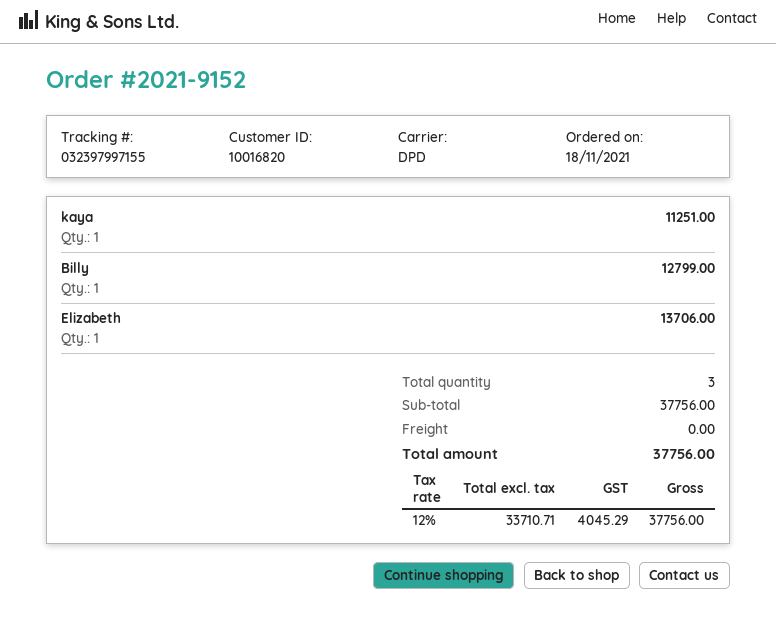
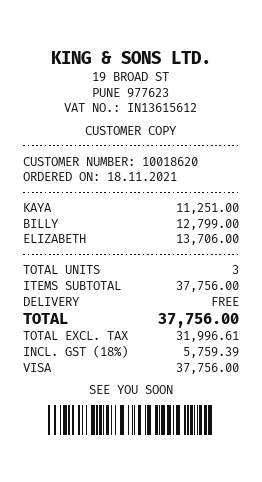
customer number: 10016820 -> 10018620
net: 33710.71 -> 31996.61
tax: 12% = 4045.29 -> 18% = 5759.39

